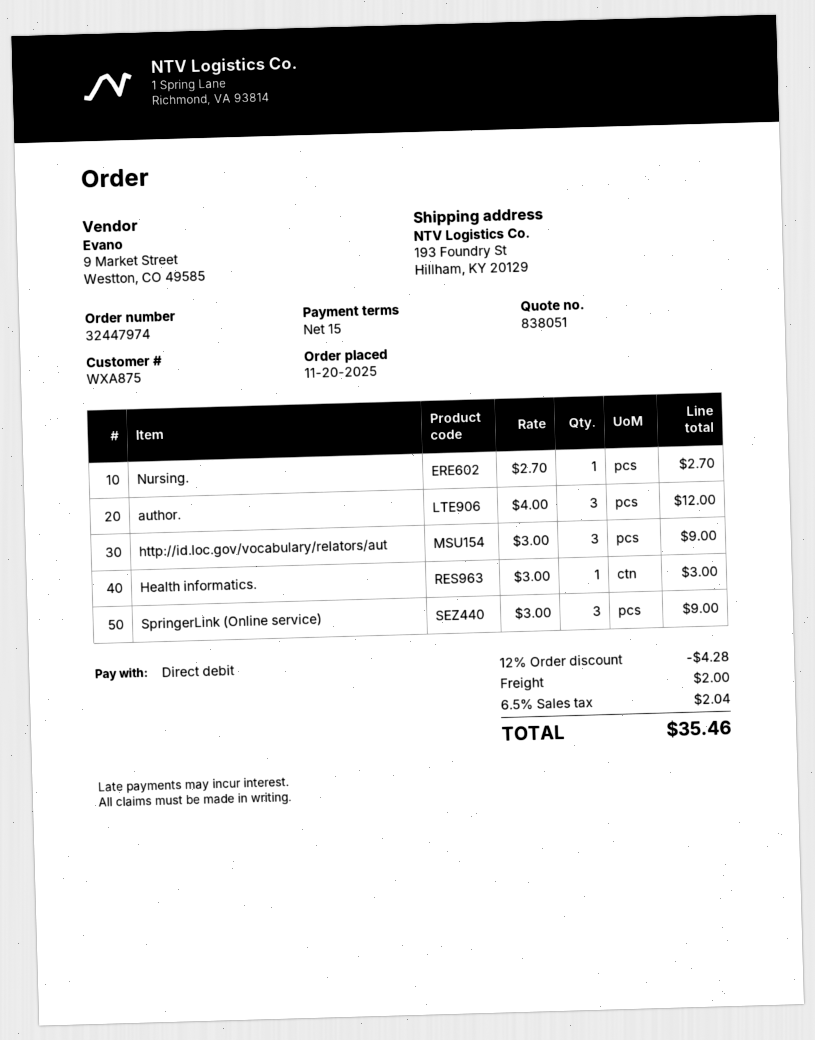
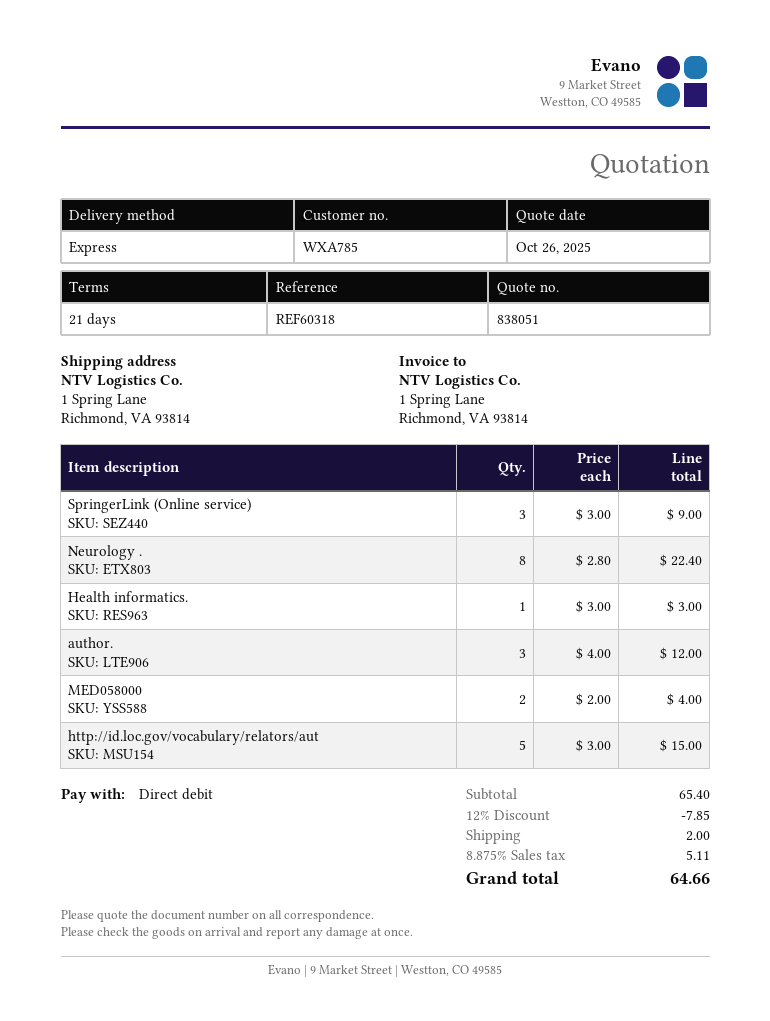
payment terms: 15 days -> 21 days
customer number: WXA875 -> WXA785
ship to: 193 Foundry St, Hillham, KY 20129 -> 1 Spring Lane, Richmond, VA 93814
Nursing.: 1 x 2.70 = 2.70 -> none
http://id.loc.gov/vocabulary/relators/aut: 3 x 3.00 = 9.00 -> 5 x 3.00 = 15.00
Neurology .: none -> 8 x 2.80 = 22.40
MED058000: none -> 2 x 2.00 = 4.00
discount: 12% = 4.28 -> 12% = 7.85
tax: 6.5% = 2.04 -> 8.875% = 5.11
total: 35.46 -> 64.66

